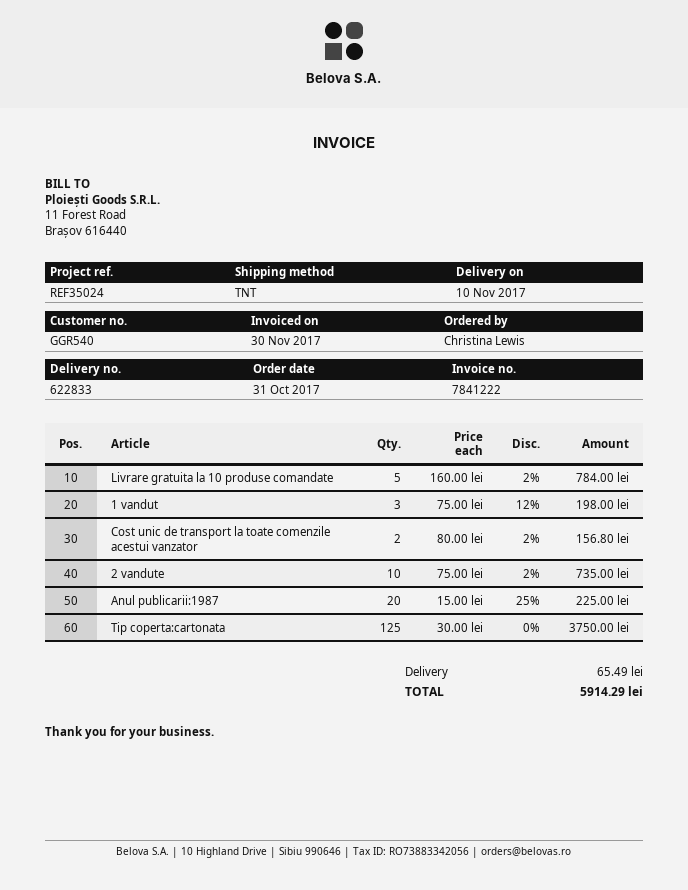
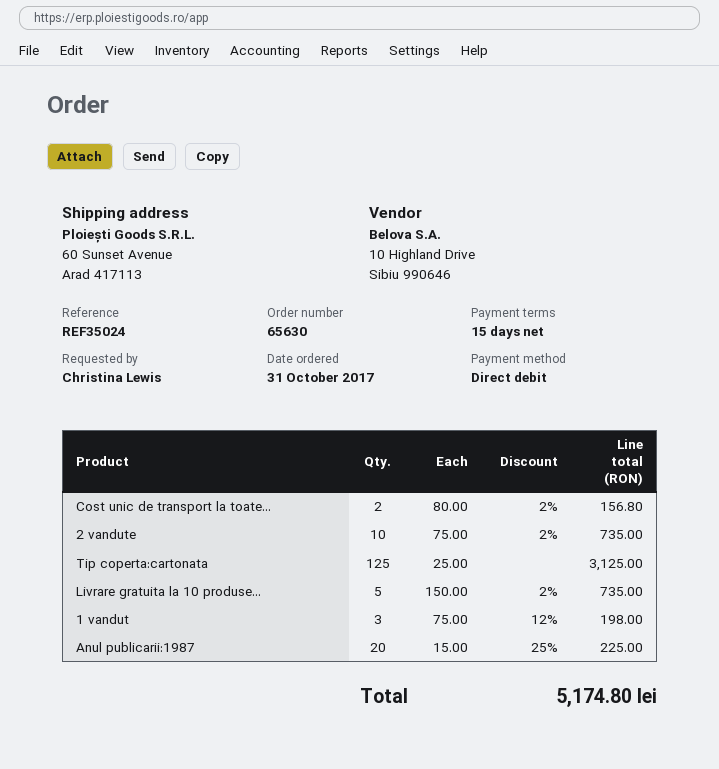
Livrare gratuita la 10 produse comandate: 5 x 160.00 - 2% = 784.00 -> 5 x 150.00 - 2% = 735.00
Tip coperta:cartonata: 125 x 30.00 = 3750.00 -> 125 x 25.00 = 3125.00
shipping: 65.49 -> none
total: 5914.29 -> 5174.80

